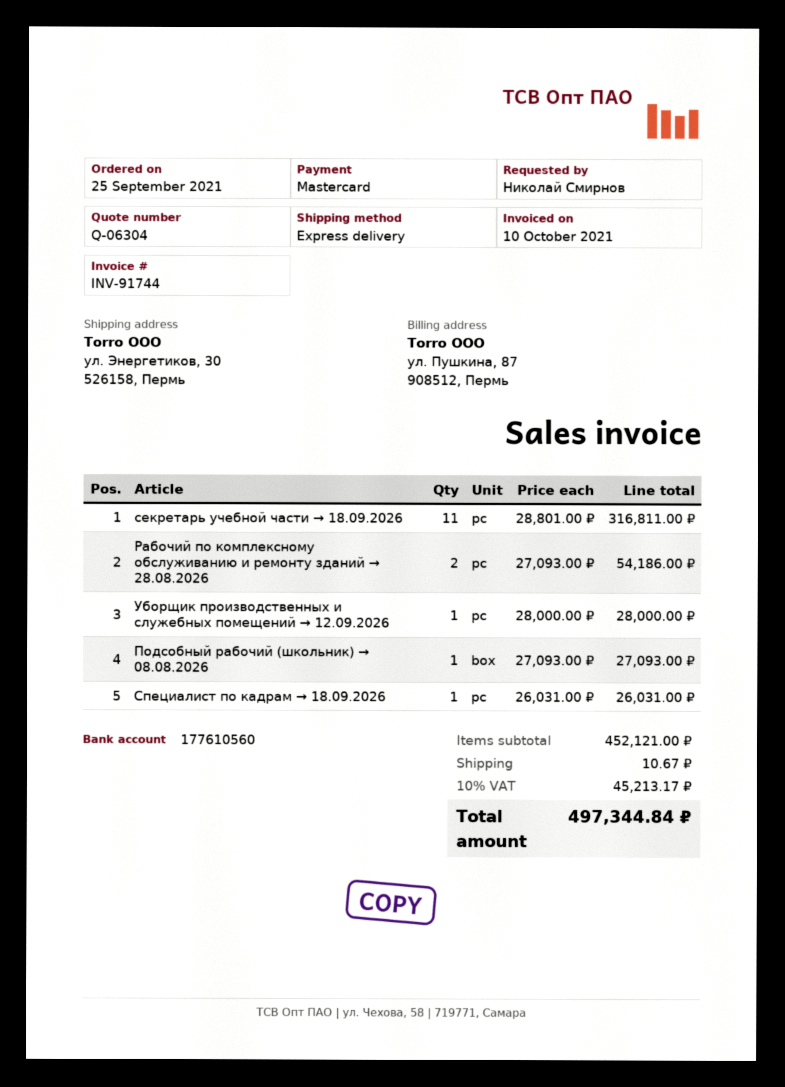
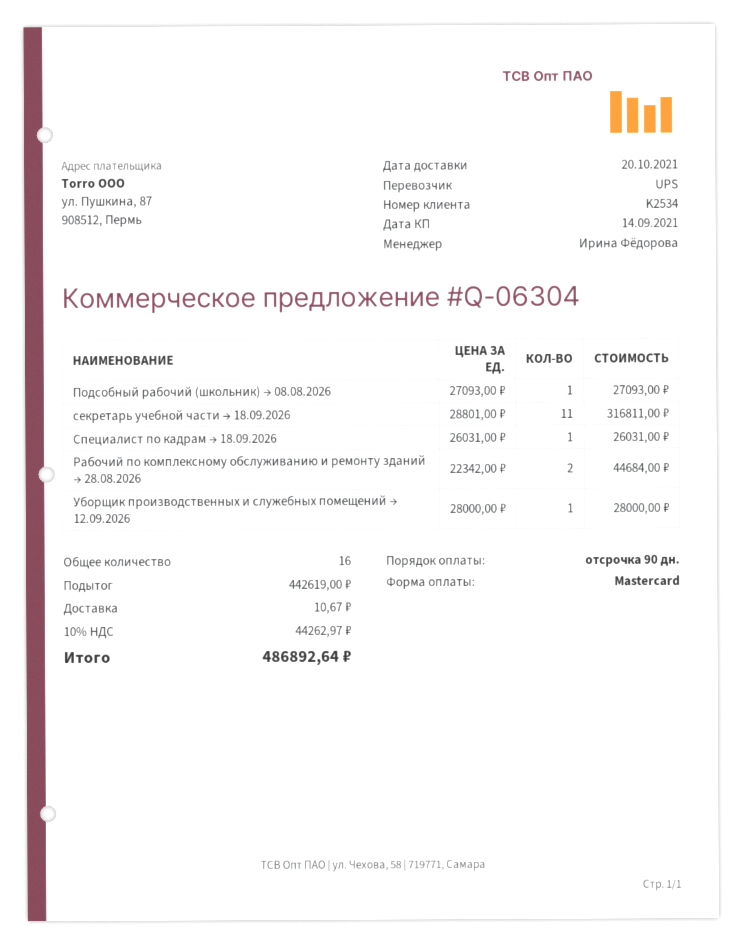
shipping method: express -> UPS
Рабочий по комплексному обслуживанию и ремонту зданий → 28.08.2026: 2 x 27093.00 = 54186.00 -> 2 x 22342.00 = 44684.00
subtotal: 452121.00 -> 442619.00
tax: 10% = 45213.17 -> 10% = 44262.97
total: 497344.84 -> 486892.64

